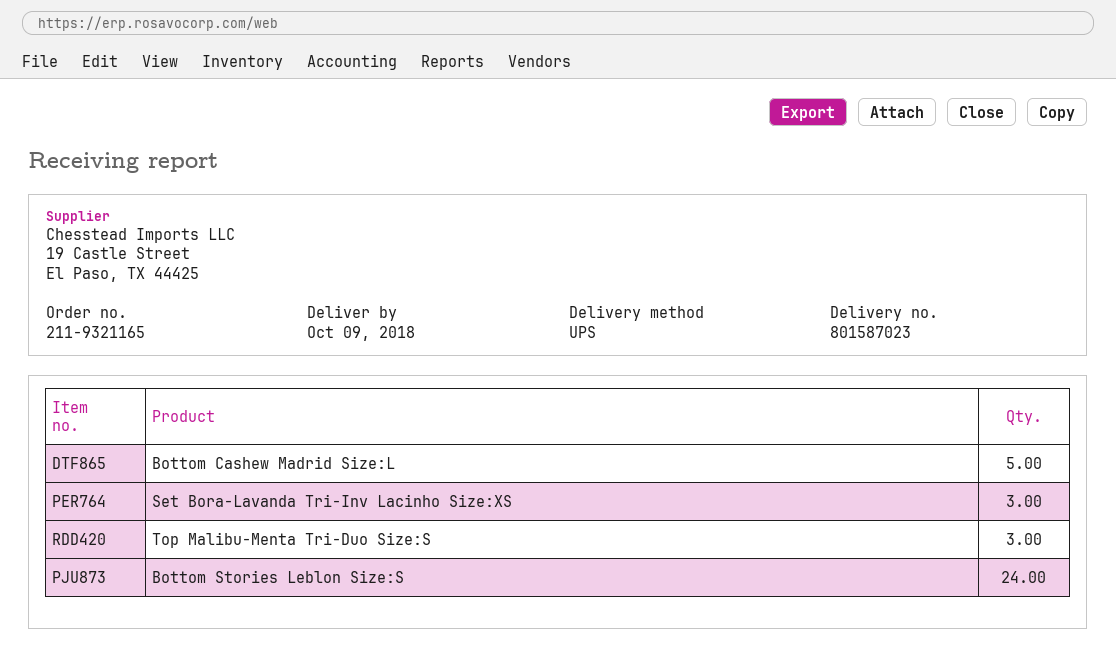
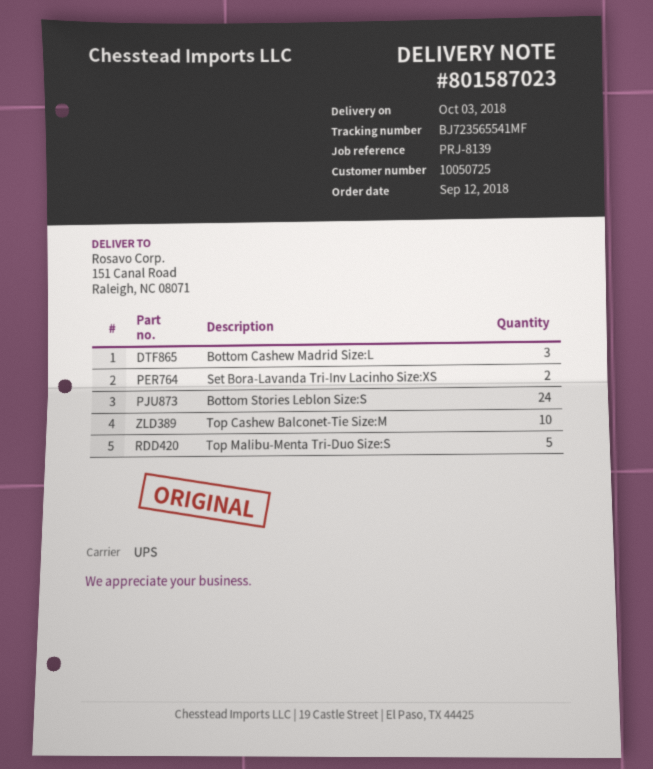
delivery date: 2018-10-09 -> 2018-10-03
Bottom Cashew Madrid Size:L: 5 -> 3
Set Bora-Lavanda Tri-Inv Lacinho Size:XS: 3 -> 2
Top Malibu-Menta Tri-Duo Size:S: 3 -> 5
Top Cashew Balconet-Tie Size:M: none -> 10

